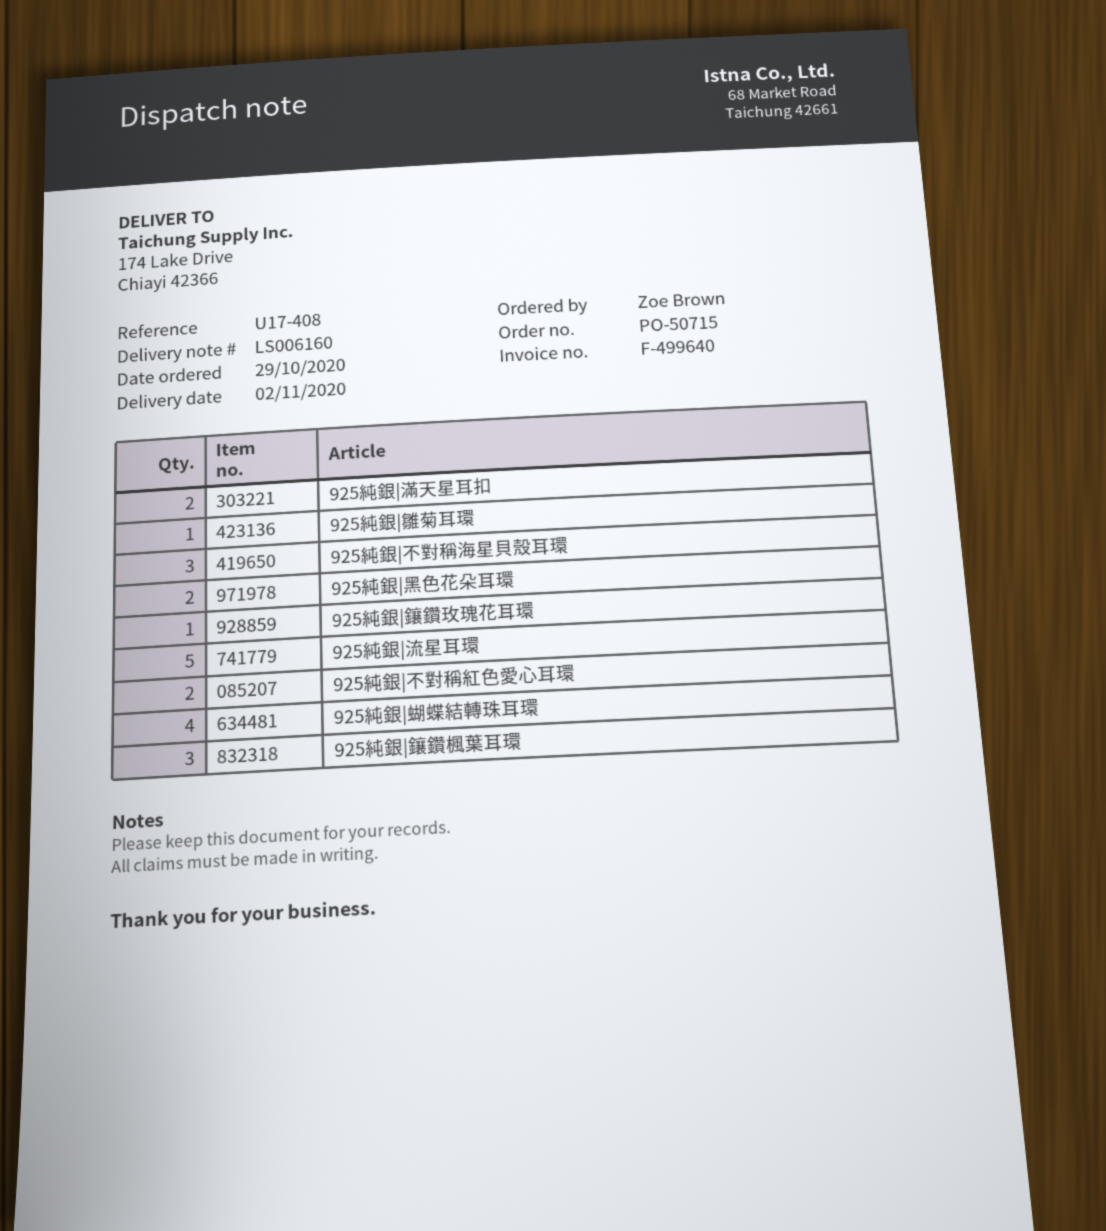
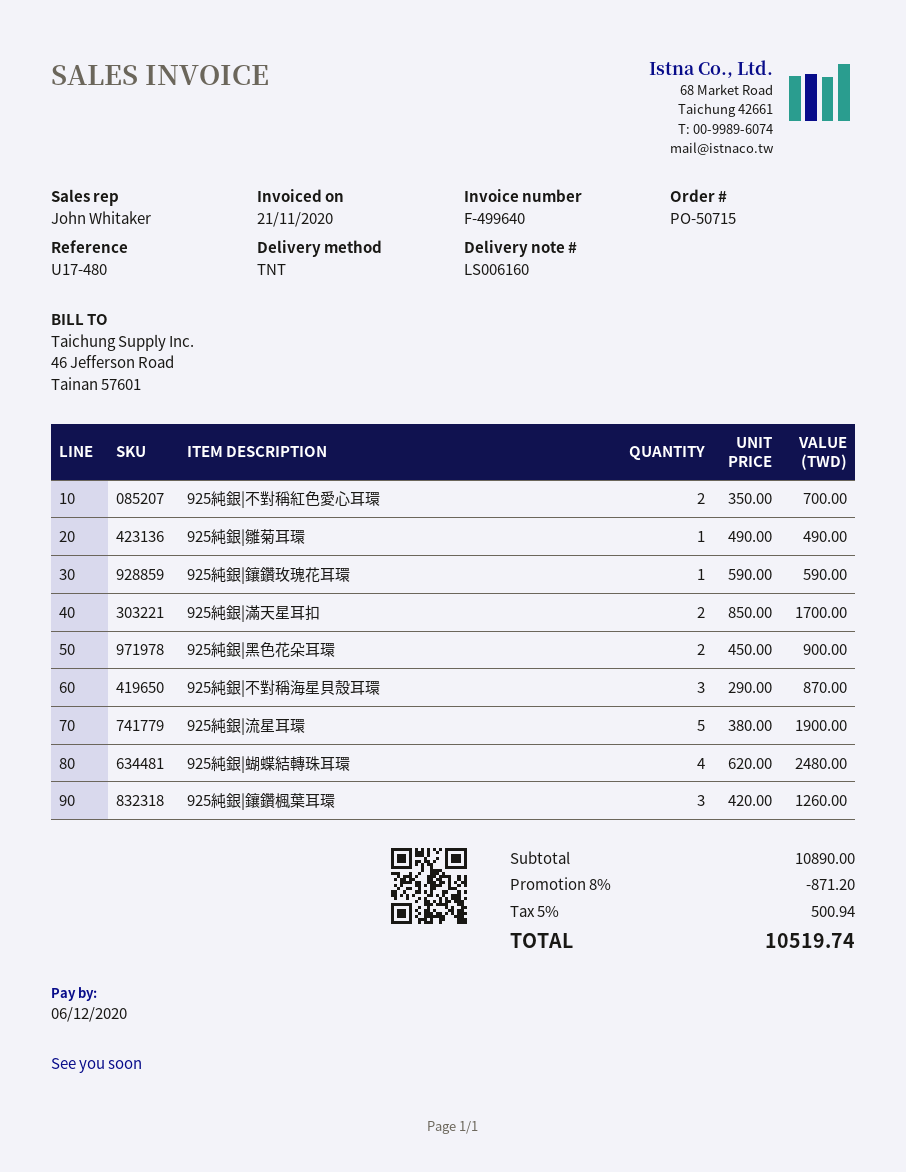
reference: U17-408 -> U17-480

